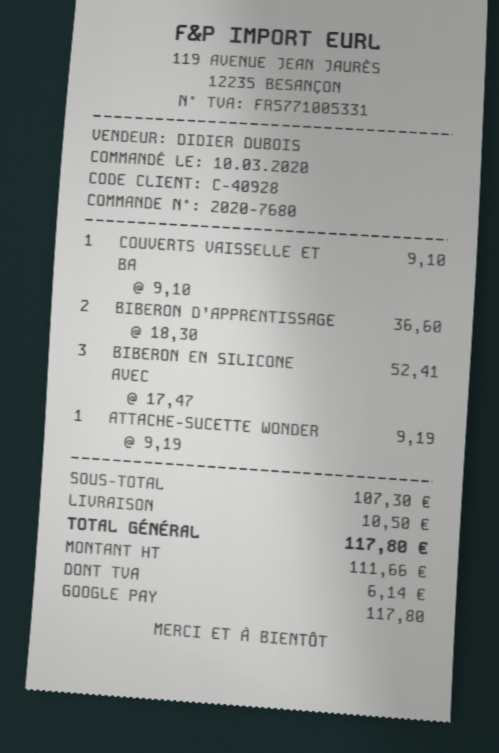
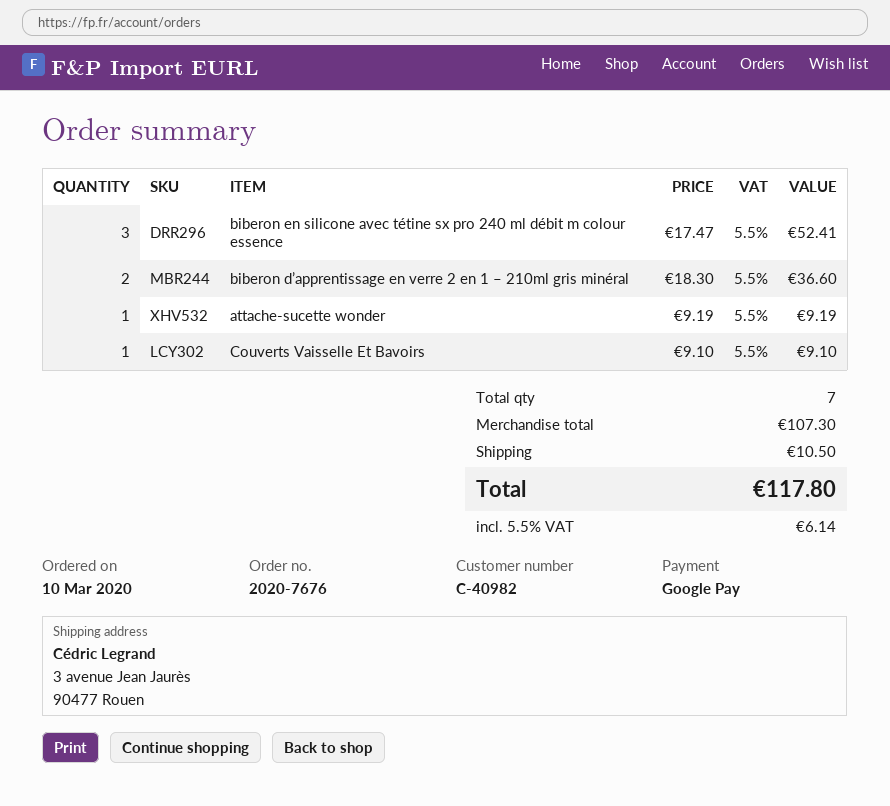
order number: 2020-7680 -> 2020-7676
customer number: C-40928 -> C-40982

